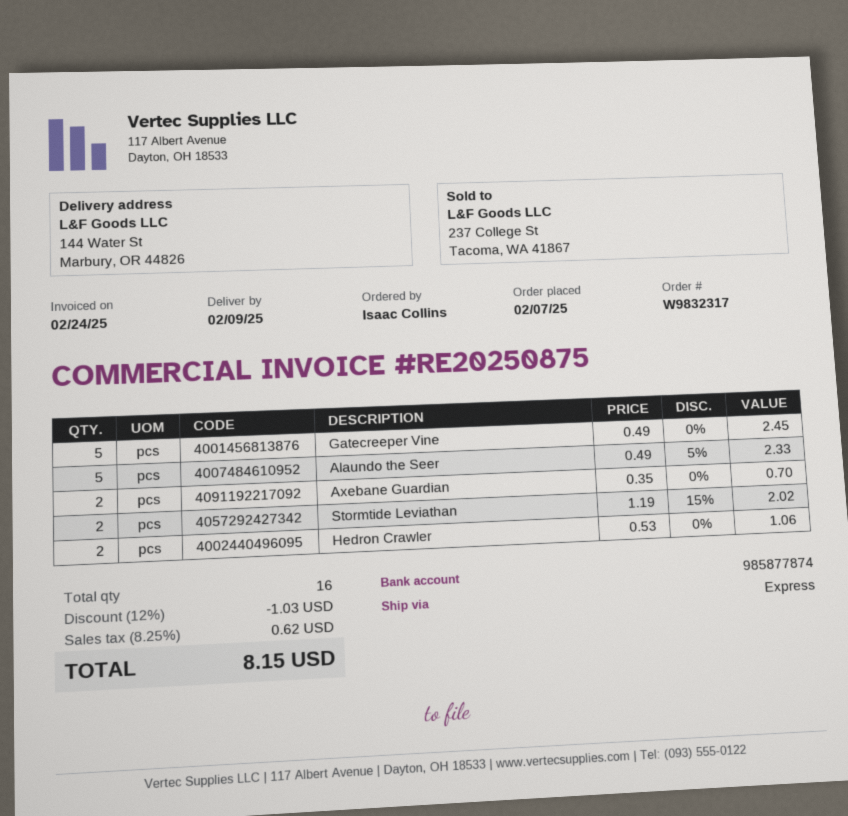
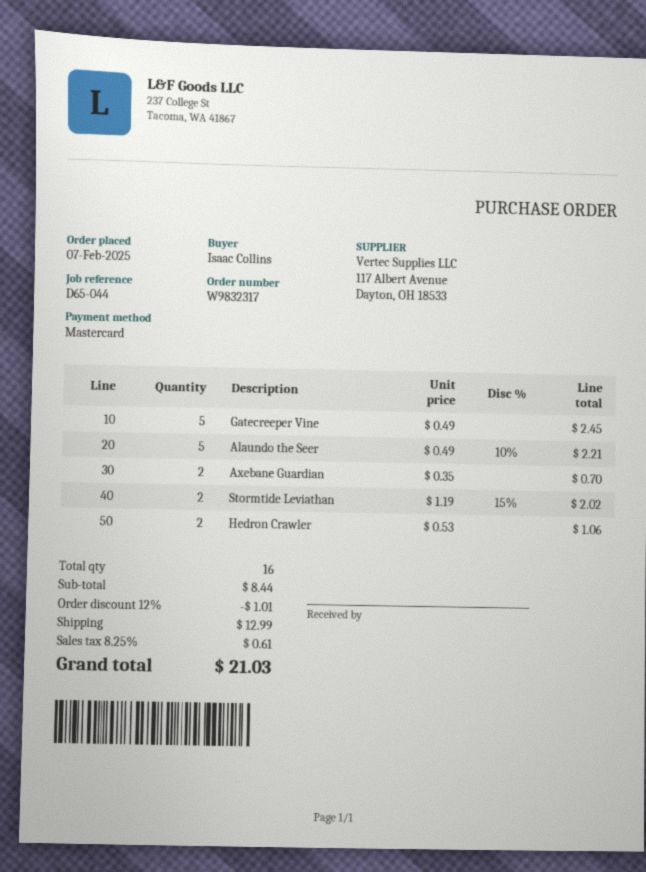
Alaundo the Seer: 5 x 0.49 - 5% = 2.33 -> 5 x 0.49 - 10% = 2.21
discount: 12% = 1.03 -> 12% = 1.01
shipping: none -> 12.99
tax: 8.25% = 0.62 -> 8.25% = 0.61
total: 8.15 -> 21.03

